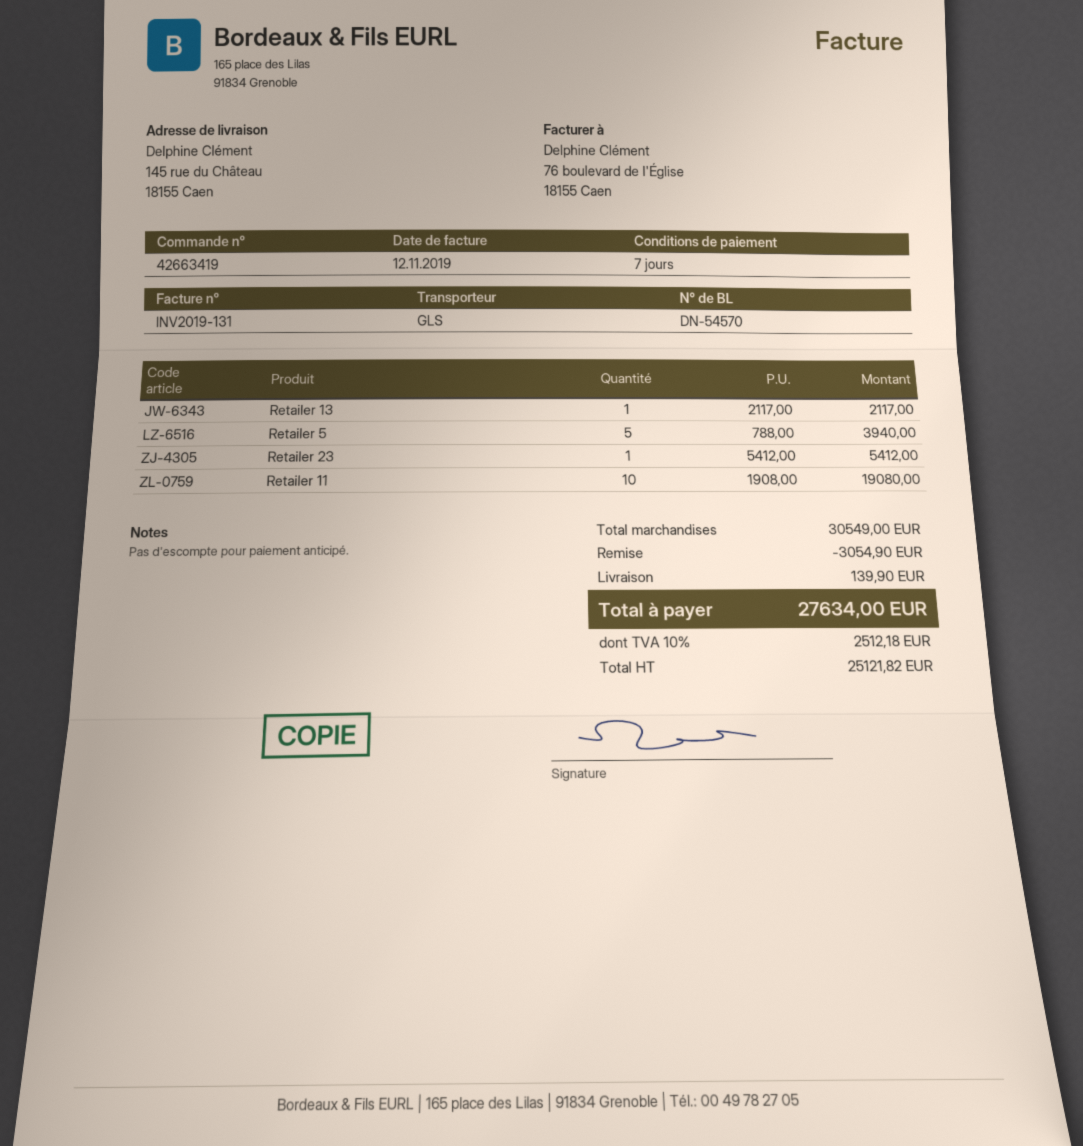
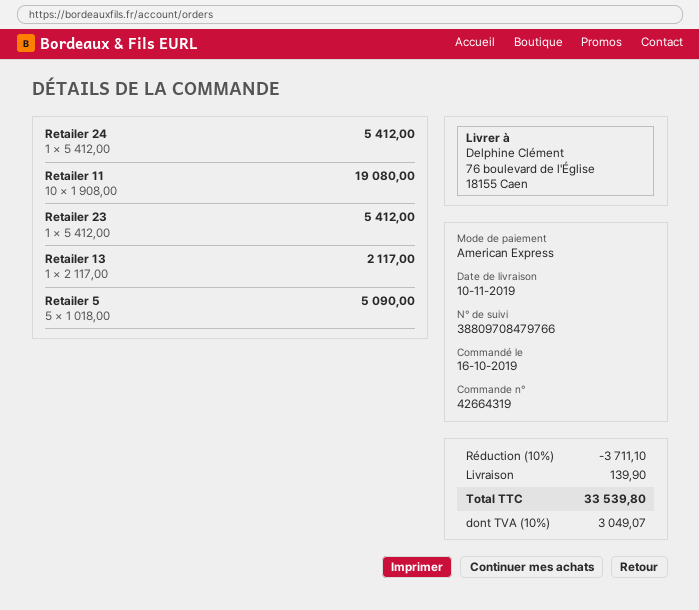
order number: 42663419 -> 42664319
ship to: 145 rue du Château, 18155 Caen -> 76 boulevard de l'Église, 18155 Caen
Retailer 5: 5 x 788.00 = 3940.00 -> 5 x 1018.00 = 5090.00
Retailer 24: none -> 1 x 5412.00 = 5412.00
discount: 3054.90 -> 3711.10
tax: 10% = 2512.18 -> 10% = 3049.07
total: 27634.00 -> 33539.80

